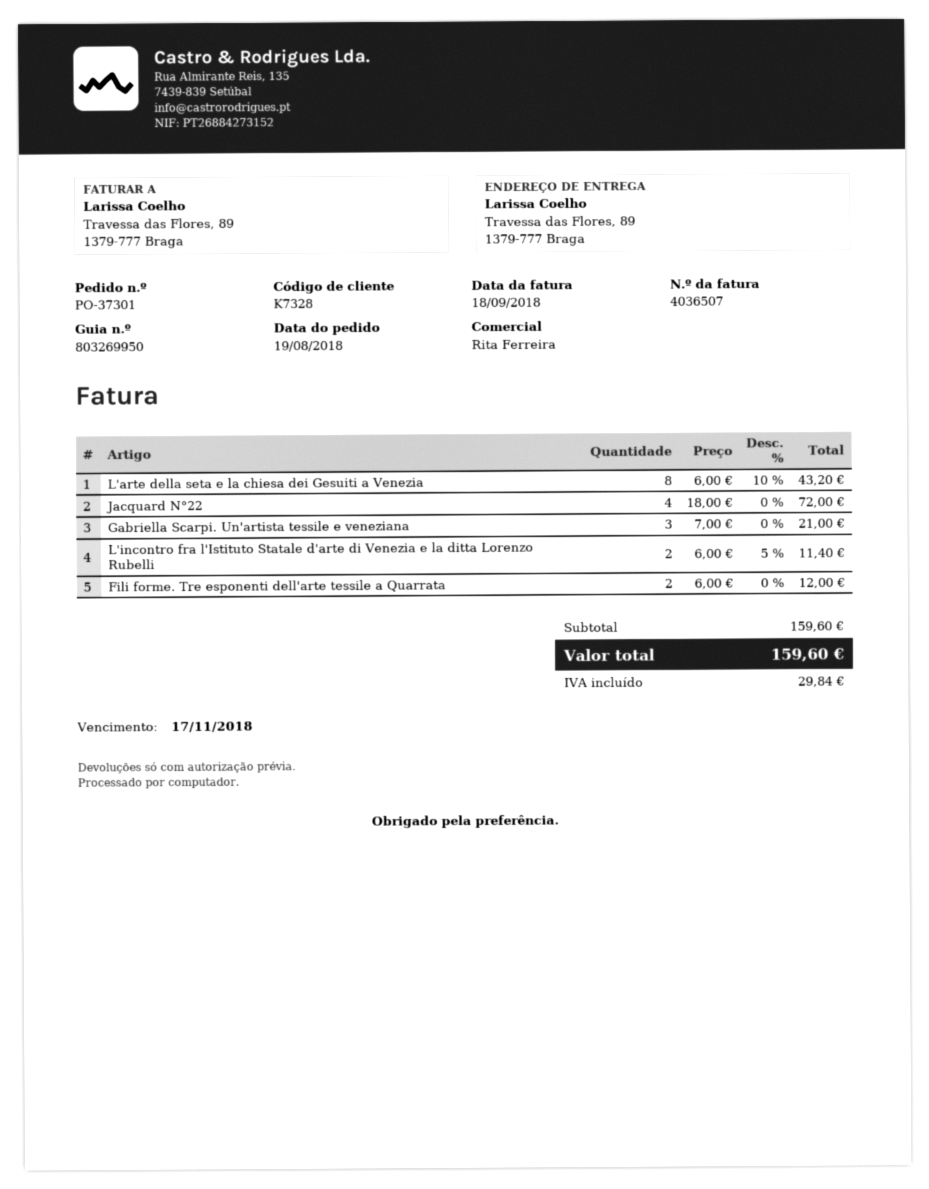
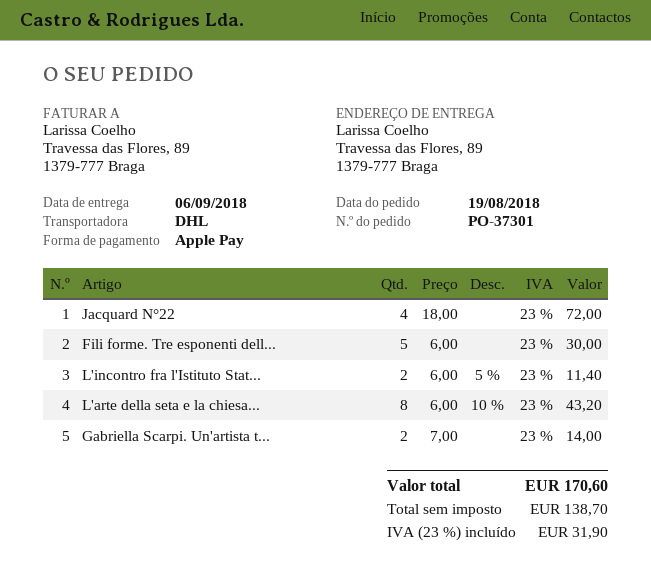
Gabriella Scarpi. Un'artista tessile e veneziana: 3 x 7.00 = 21.00 -> 2 x 7.00 = 14.00
Fili forme. Tre esponenti dell'arte tessile a Quarrata: 2 x 6.00 = 12.00 -> 5 x 6.00 = 30.00
tax: 29.84 -> 31.90
total: 159.60 -> 170.60

